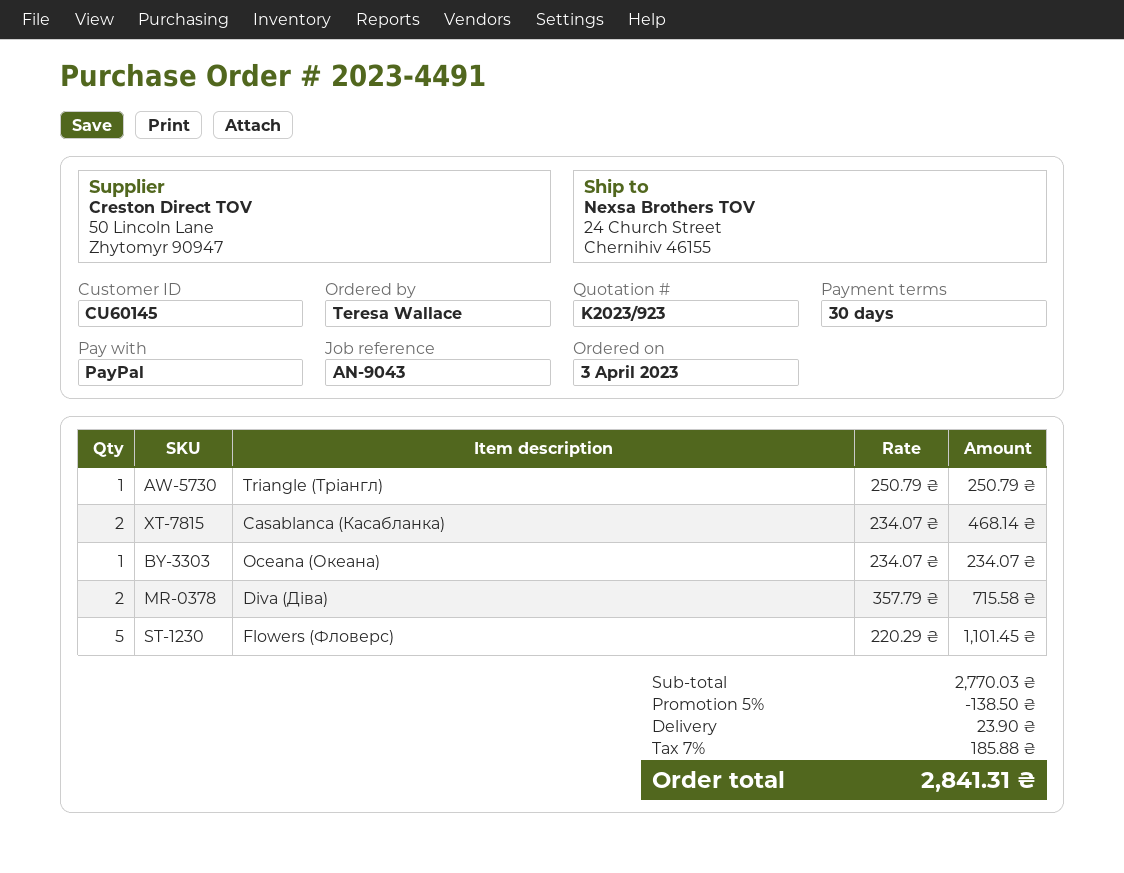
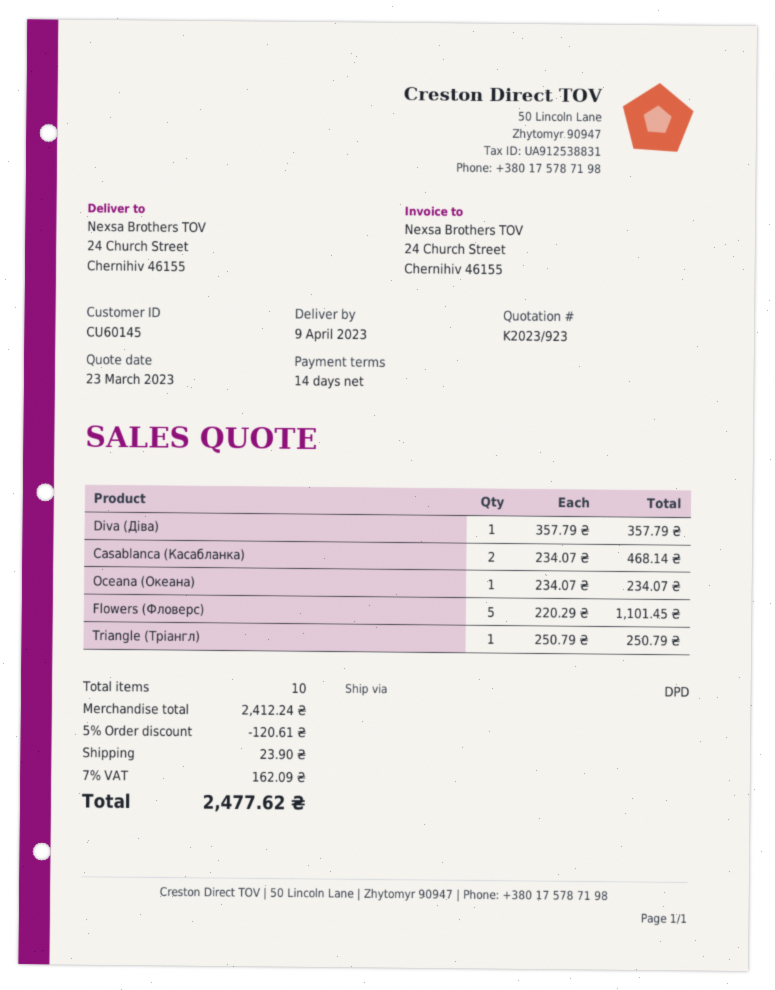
payment terms: 30 days -> 14 days
Diva (Діва): 2 x 357.79 = 715.58 -> 1 x 357.79 = 357.79
subtotal: 2770.03 -> 2412.24
discount: 5% = 138.50 -> 5% = 120.61
tax: 7% = 185.88 -> 7% = 162.09
total: 2841.31 -> 2477.62

